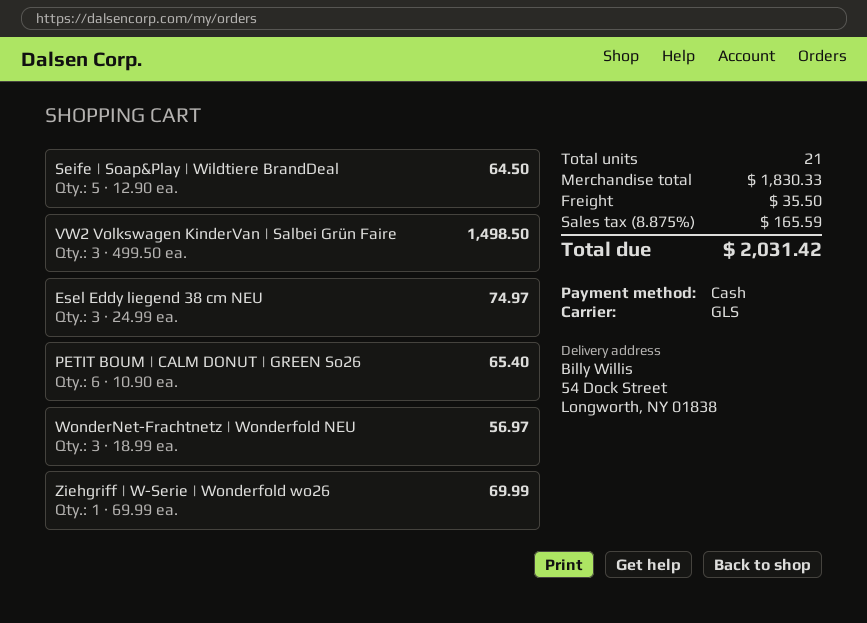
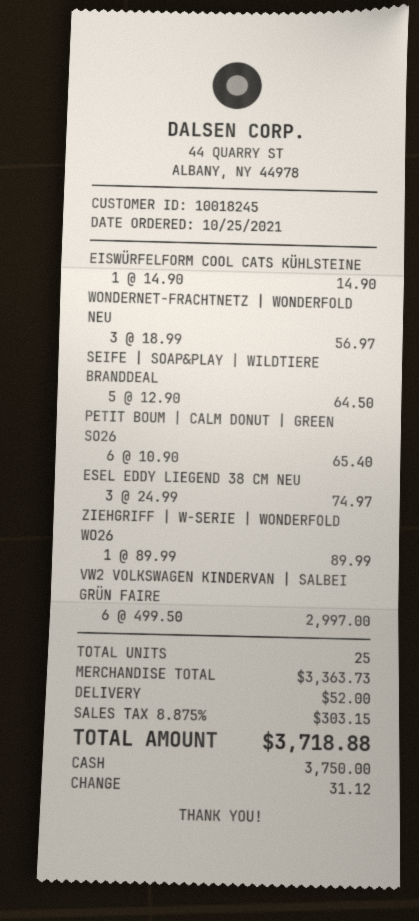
VW2 Volkswagen KinderVan | Salbei Grün Faire: 3 x 499.50 = 1498.50 -> 6 x 499.50 = 2997.00
Ziehgriff | W-Serie | Wonderfold wo26: 1 x 69.99 = 69.99 -> 1 x 89.99 = 89.99
EISWÜRFELFORM COOL CATS KÜHLSTEINE: none -> 1 x 14.90 = 14.90
total quantity: 21 -> 25
subtotal: 1830.33 -> 3363.73
shipping: 35.50 -> 52.00
tax: 8.875% = 165.59 -> 8.875% = 303.15
total: 2031.42 -> 3718.88

